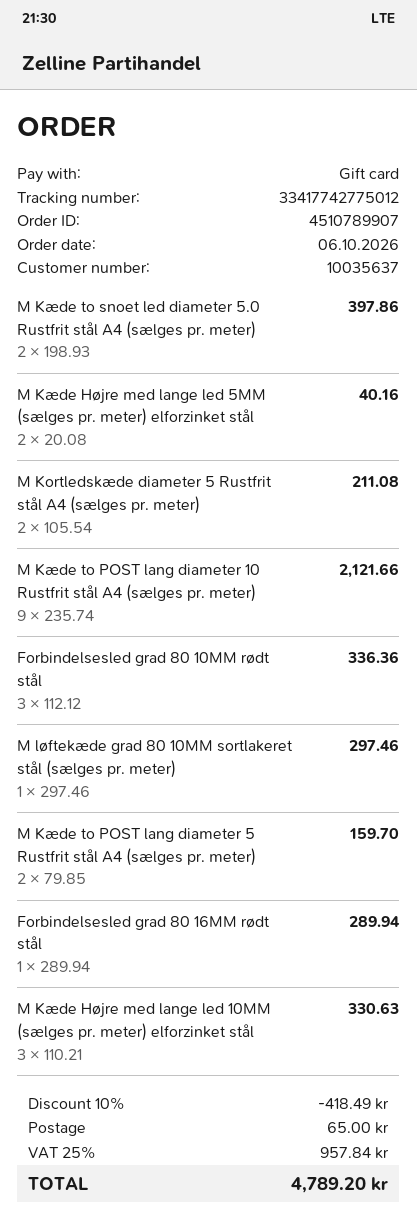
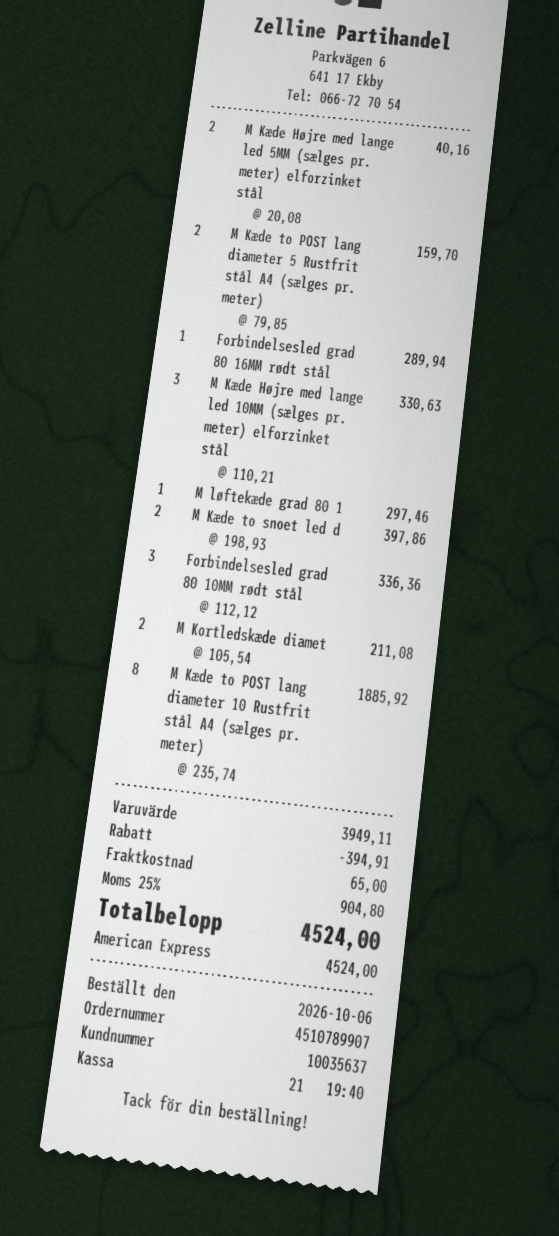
payment method: gift card -> American Express
M Kæde to POST lang diameter 10 Rustfrit stål A4 (sælges pr. meter): 9 x 235.74 = 2121.66 -> 8 x 235.74 = 1885.92
discount: 418.49 -> 394.91
tax: 25% = 957.84 -> 25% = 904.80
total: 4789.20 -> 4524.00

